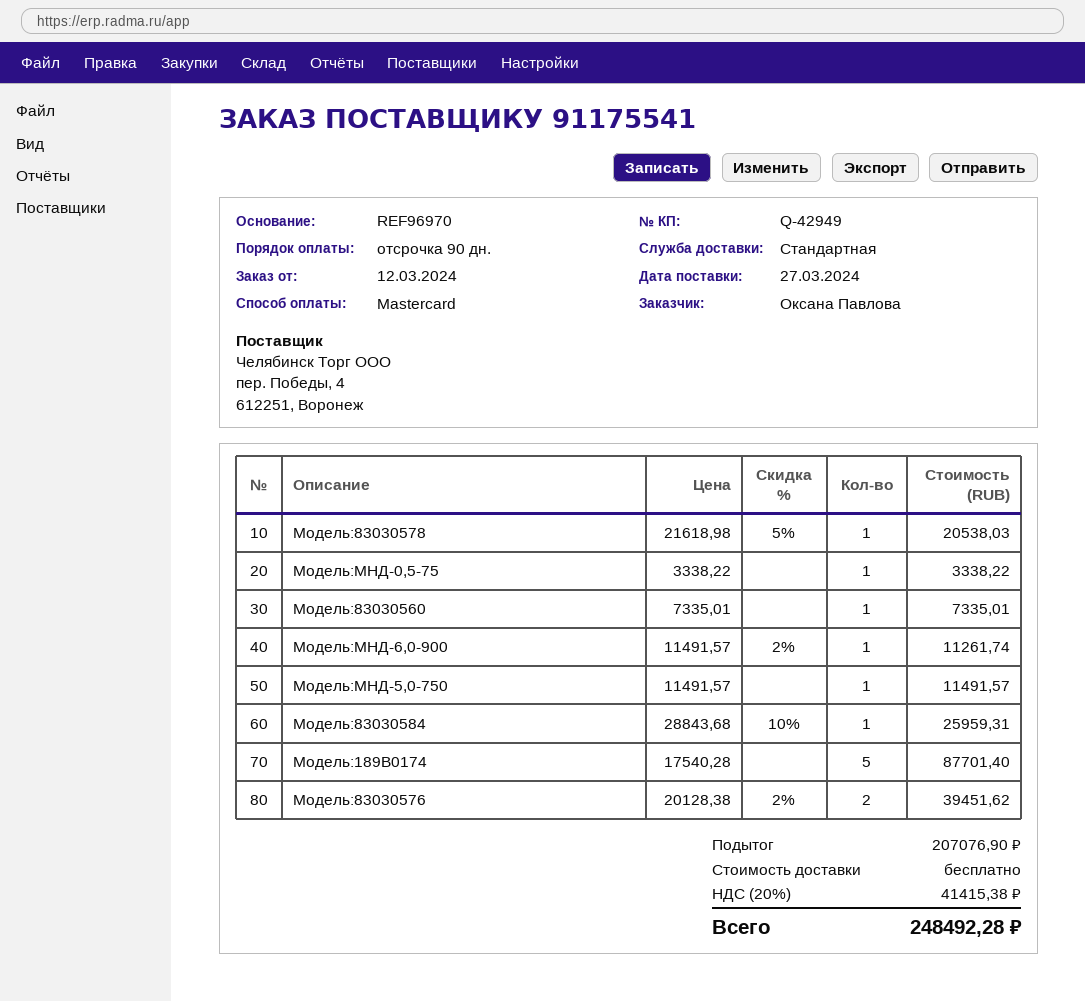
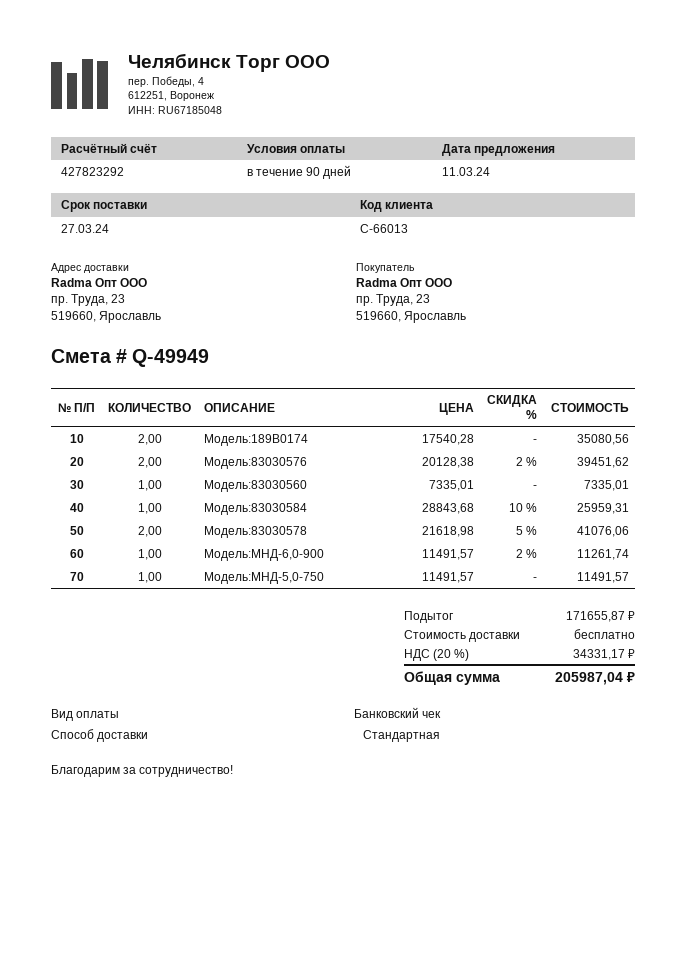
quote number: Q-42949 -> Q-49949
payment method: Mastercard -> cheque
Модель:83030578: 1 x 21618.98 - 5% = 20538.03 -> 2 x 21618.98 - 5% = 41076.06
Модель:МНД-0,5-75: 1 x 3338.22 = 3338.22 -> none
Модель:189B0174: 5 x 17540.28 = 87701.40 -> 2 x 17540.28 = 35080.56
subtotal: 207076.90 -> 171655.87
tax: 20% = 41415.38 -> 20% = 34331.17
total: 248492.28 -> 205987.04

